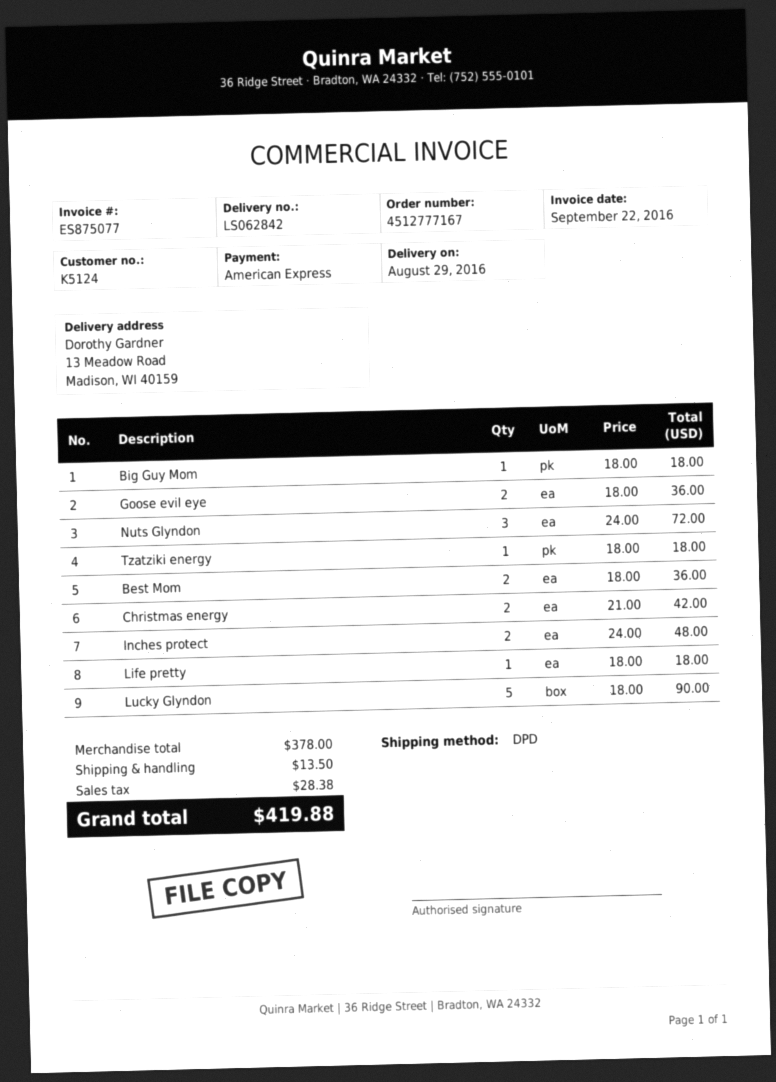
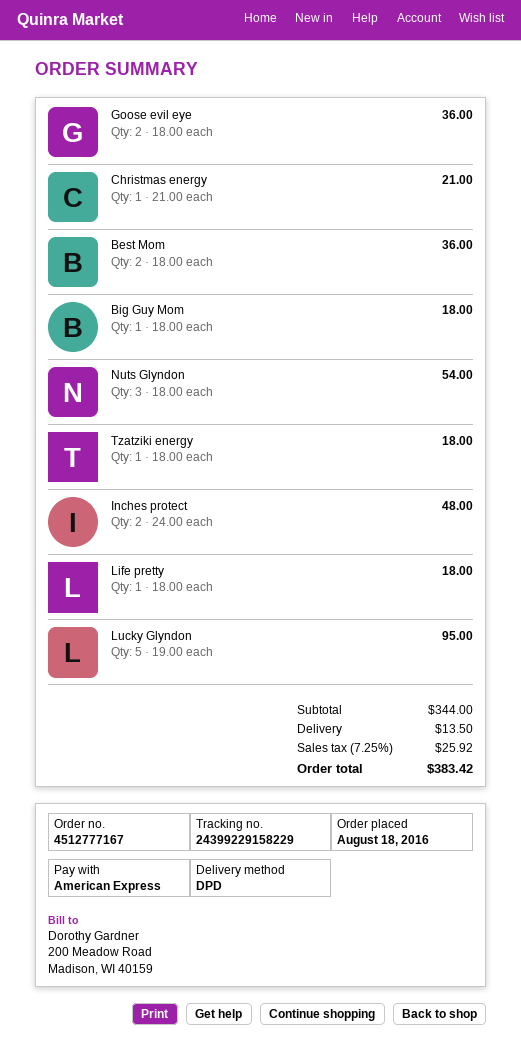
Nuts Glyndon: 3 x 24.00 = 72.00 -> 3 x 18.00 = 54.00
Christmas energy: 2 x 21.00 = 42.00 -> 1 x 21.00 = 21.00
Lucky Glyndon: 5 x 18.00 = 90.00 -> 5 x 19.00 = 95.00
subtotal: 378.00 -> 344.00
tax: 28.38 -> 25.92
total: 419.88 -> 383.42

